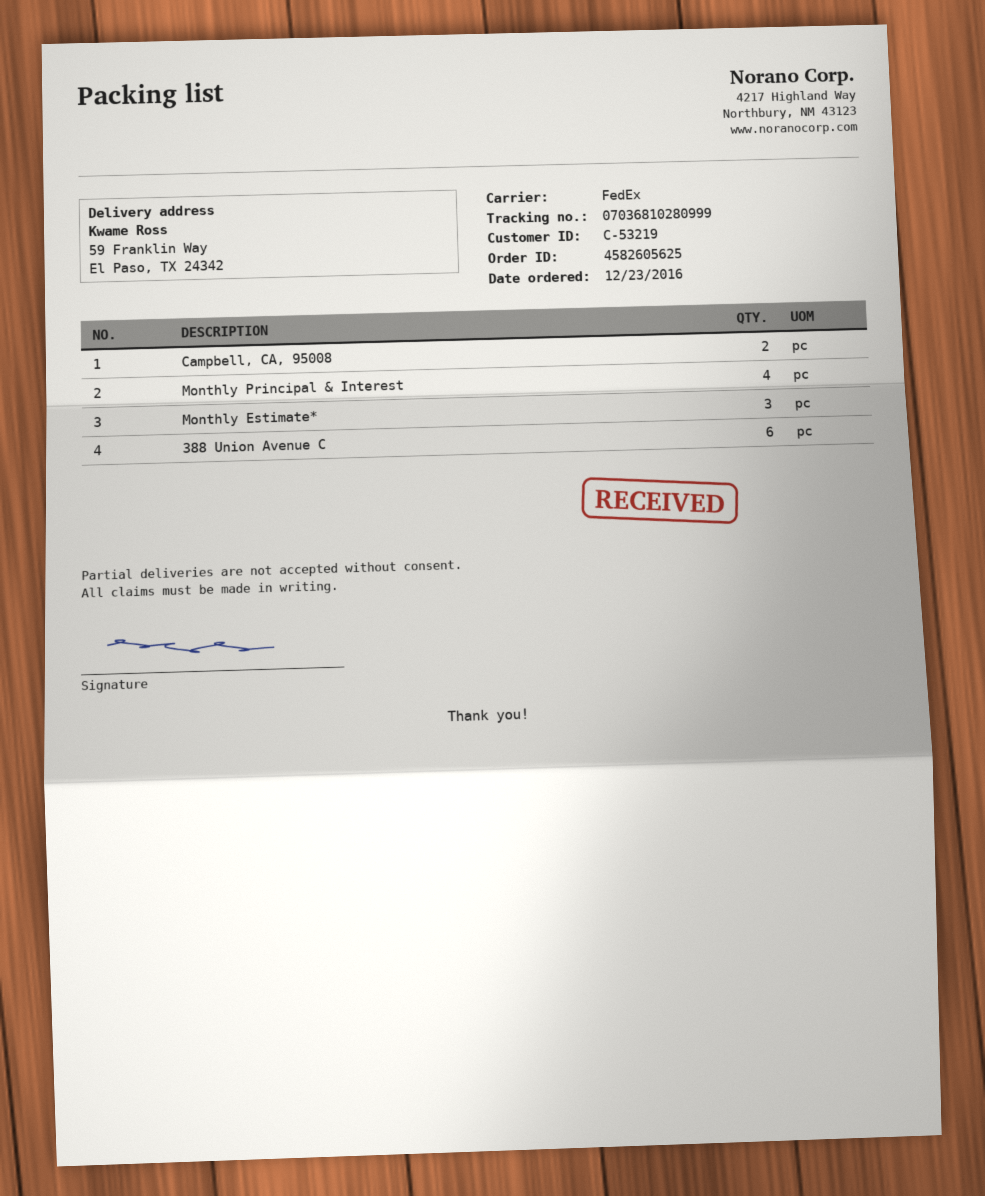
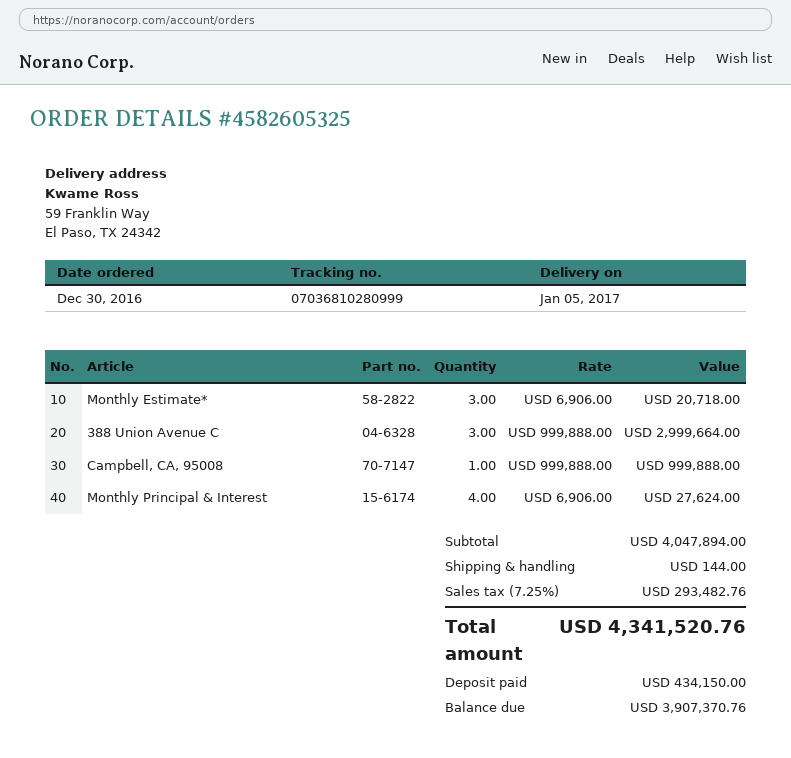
order number: 4582605625 -> 4582605325
order date: 2016-12-23 -> 2016-12-30
Campbell, CA, 95008: 2 -> 1
388 Union Avenue C: 6 -> 3

